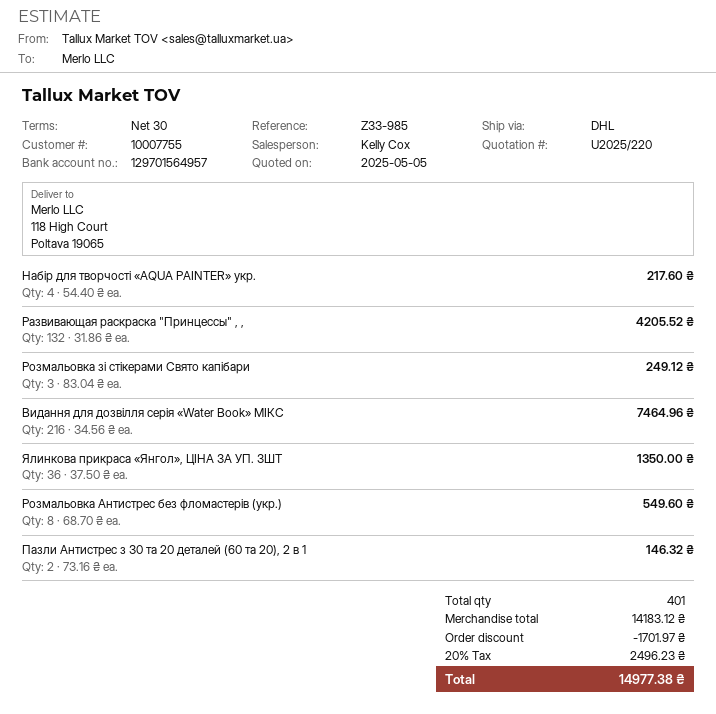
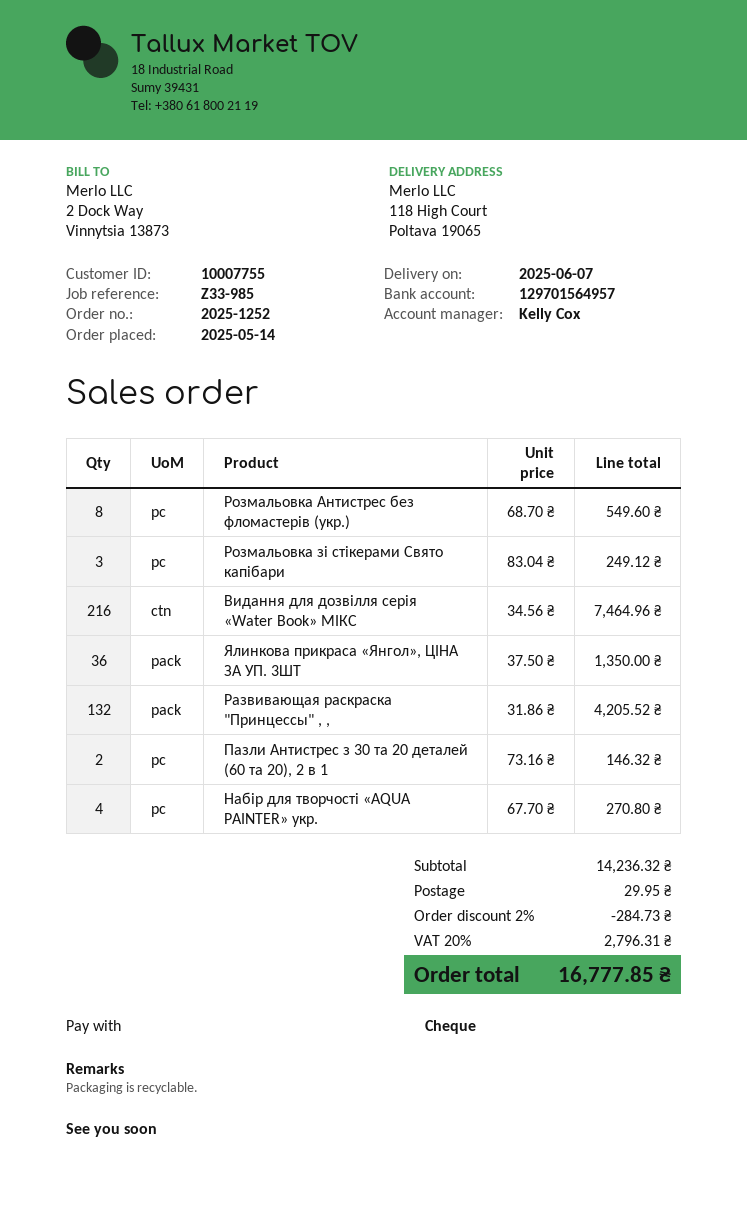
Набір для творчості «AQUA PAINTER» укр.: 4 x 54.40 = 217.60 -> 4 x 67.70 = 270.80
subtotal: 14183.12 -> 14236.32
discount: 1701.97 -> 284.73
shipping: none -> 29.95
tax: 20% = 2496.23 -> 20% = 2796.31
total: 14977.38 -> 16777.85

